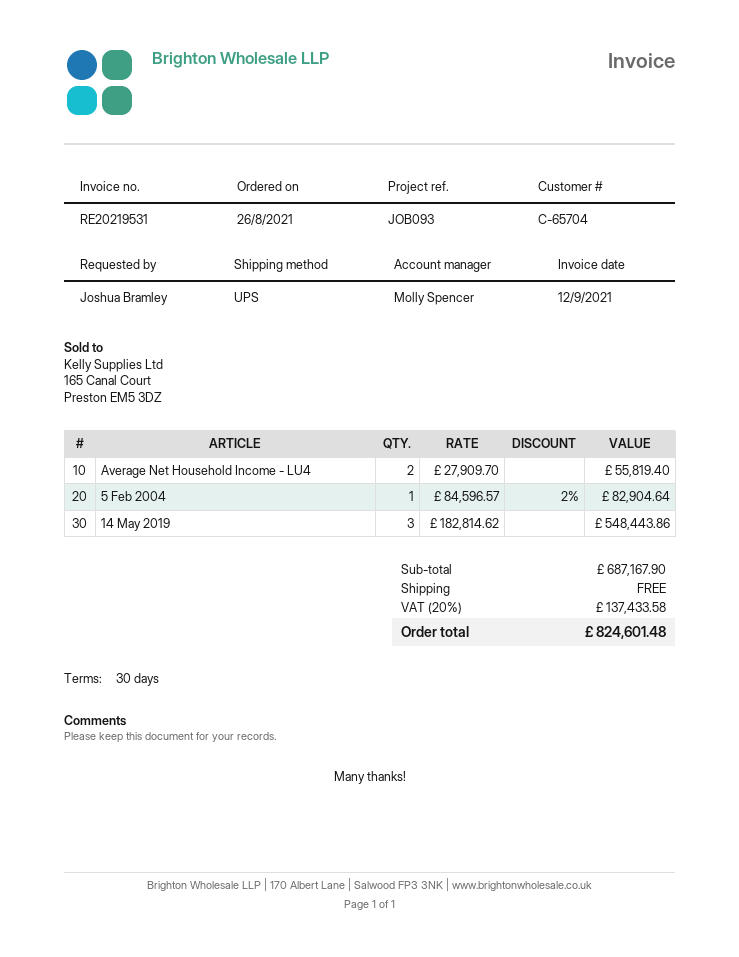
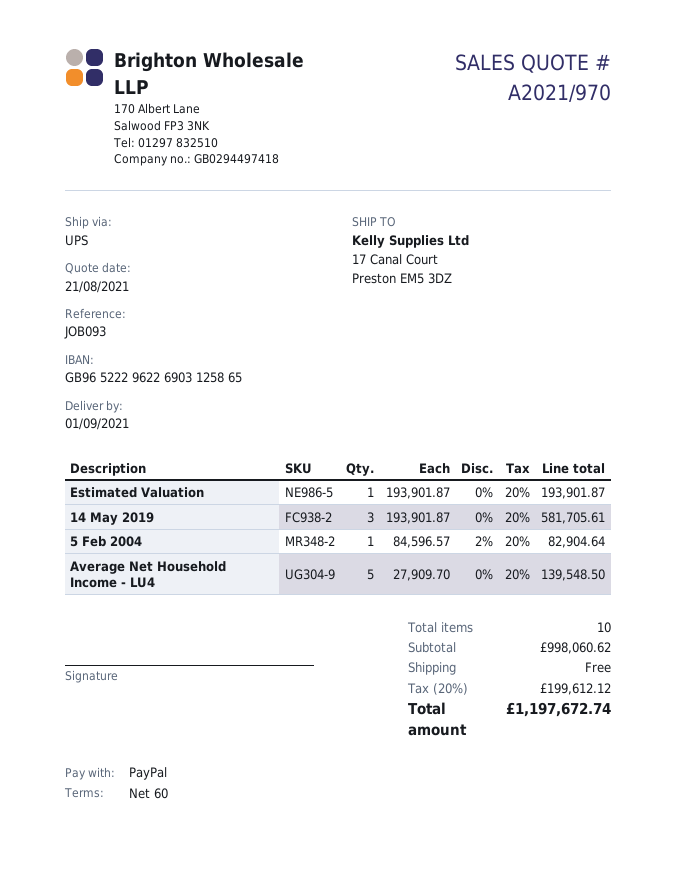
payment terms: 30 days -> 60 days
Average Net Household Income - LU4: 2 x 27909.70 = 55819.40 -> 5 x 27909.70 = 139548.50
14 May 2019: 3 x 182814.62 = 548443.86 -> 3 x 193901.87 = 581705.61
Estimated Valuation: none -> 1 x 193901.87 = 193901.87
subtotal: 687167.90 -> 998060.62
tax: 20% = 137433.58 -> 20% = 199612.12
total: 824601.48 -> 1197672.74

